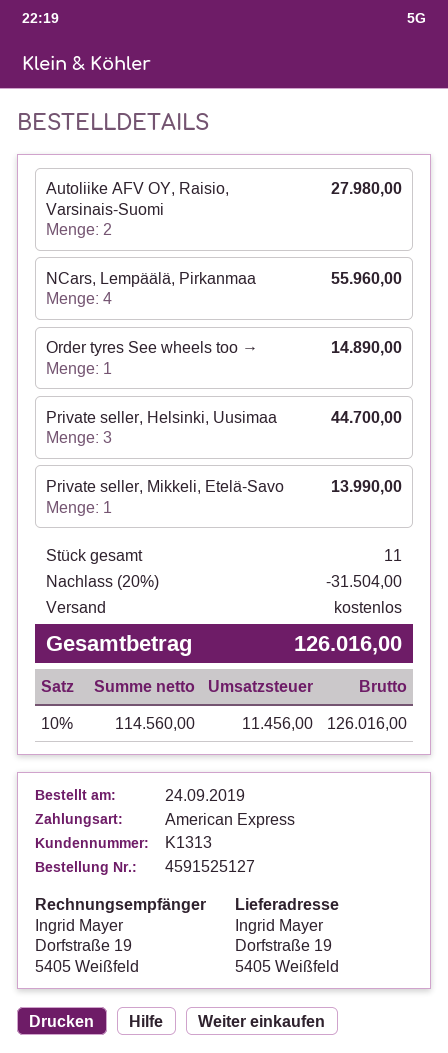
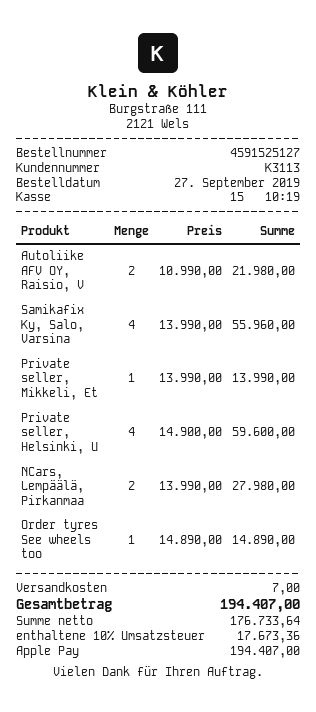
order date: 2019-09-24 -> 2019-09-27
customer number: K1313 -> K3113
payment method: American Express -> Apple Pay
Autoliike AFV OY, Raisio, Varsinais-Suomi: 2 for 27980.00 -> 2 for 21980.00
NCars, Lempäälä, Pirkanmaa: 4 for 55960.00 -> 2 for 27980.00
Private seller, Helsinki, Uusimaa: 3 for 44700.00 -> 4 for 59600.00
Samikafix Ky, Salo, Varsina: none -> 4 for 55960.00
discount: 20% = 31504.00 -> none
shipping: 0.00 -> 7.00
net: 114560.00 -> 176733.64
tax: 10% = 11456.00 -> 10% = 17673.36
total: 126016.00 -> 194407.00

